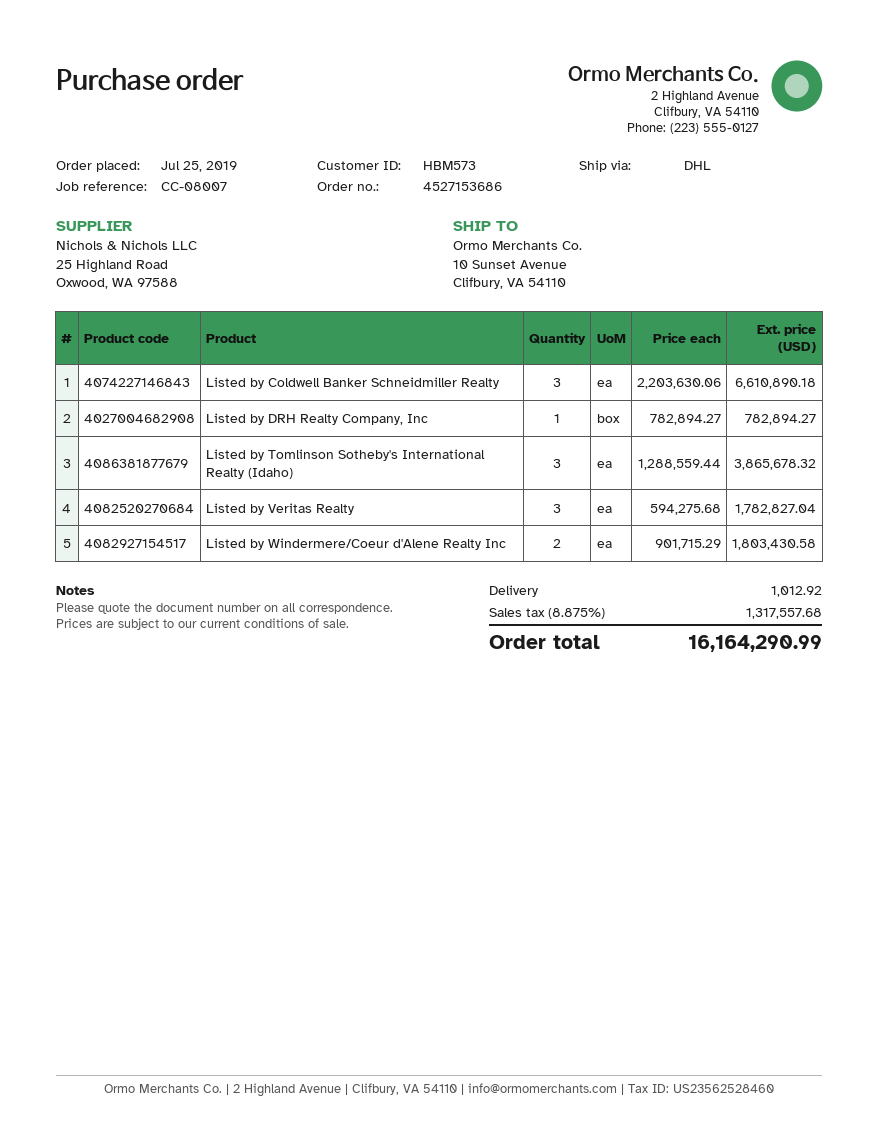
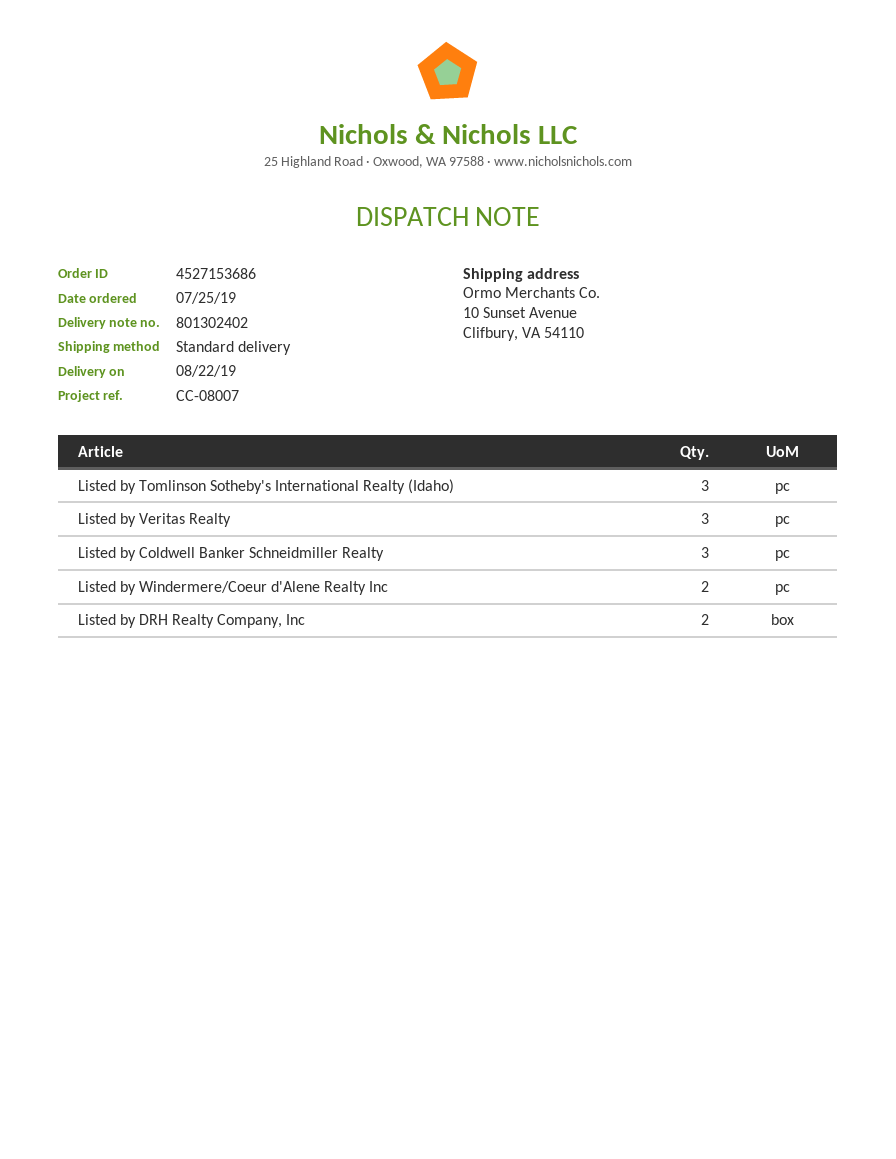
shipping method: DHL -> standard
Listed by DRH Realty Company, Inc: 1 -> 2

